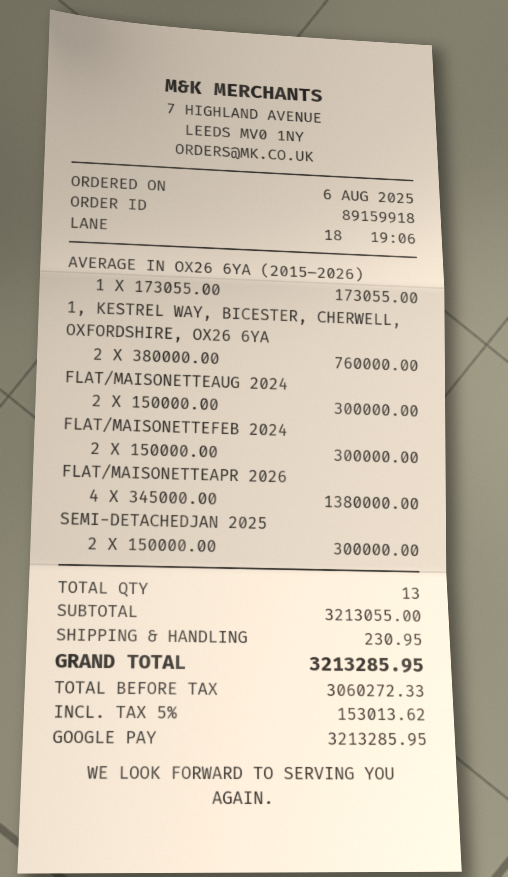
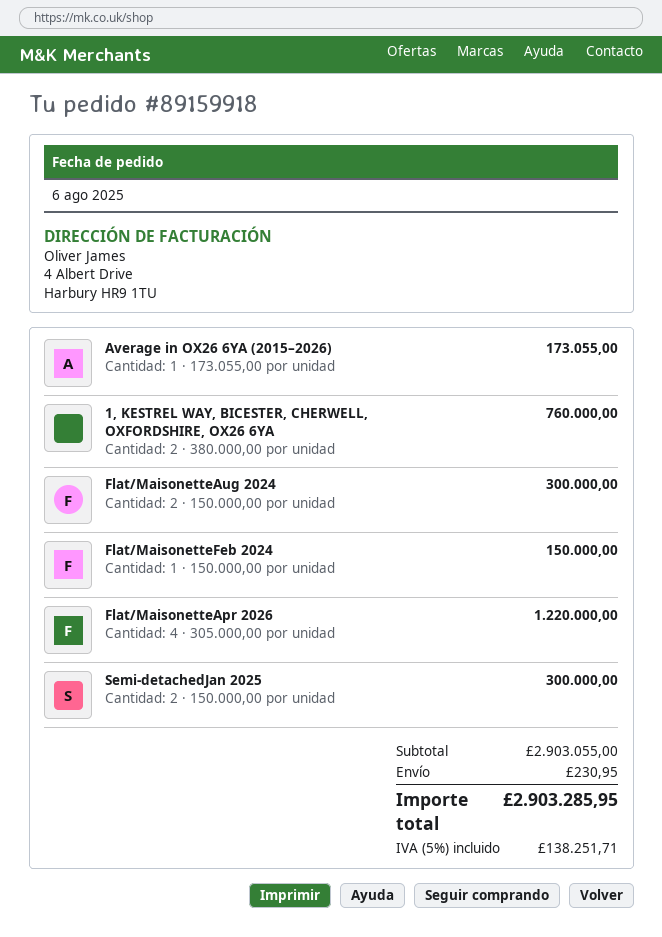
FLAT/MAISONETTEFEB 2024: 2 x 150000.00 = 300000.00 -> 1 x 150000.00 = 150000.00
FLAT/MAISONETTEAPR 2026: 4 x 345000.00 = 1380000.00 -> 4 x 305000.00 = 1220000.00
subtotal: 3213055.00 -> 2903055.00
tax: 5% = 153013.62 -> 5% = 138251.71
total: 3213285.95 -> 2903285.95

